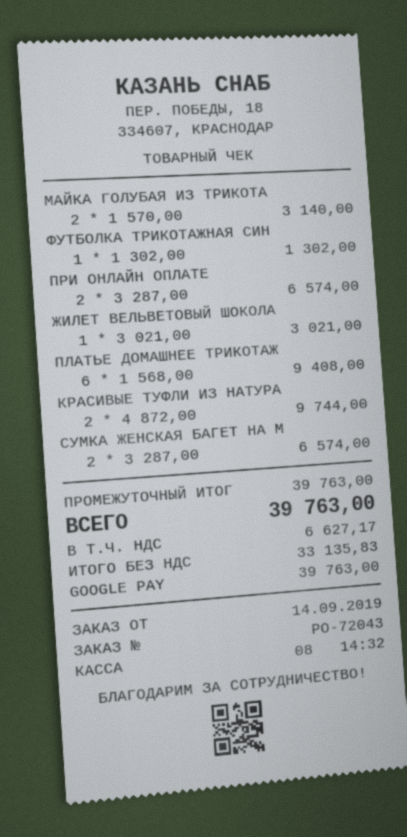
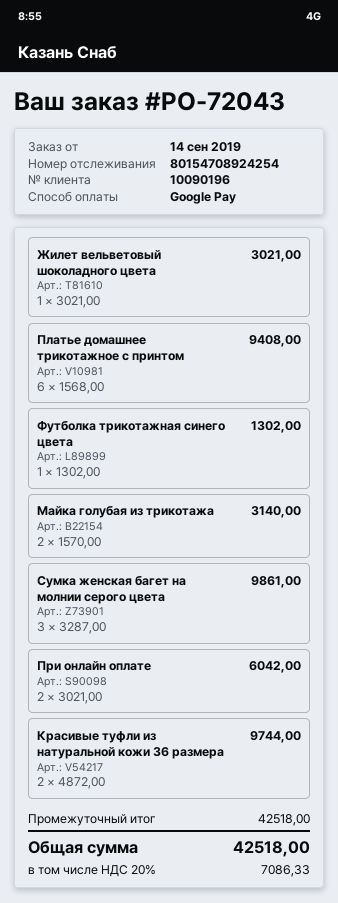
ПРИ ОНЛАЙН ОПЛАТЕ: 2 x 3287.00 = 6574.00 -> 2 x 3021.00 = 6042.00
СУМКА ЖЕНСКАЯ БАГЕТ НА М: 2 x 3287.00 = 6574.00 -> 3 x 3287.00 = 9861.00
subtotal: 39763.00 -> 42518.00
tax: 6627.17 -> 7086.33
total: 39763.00 -> 42518.00

